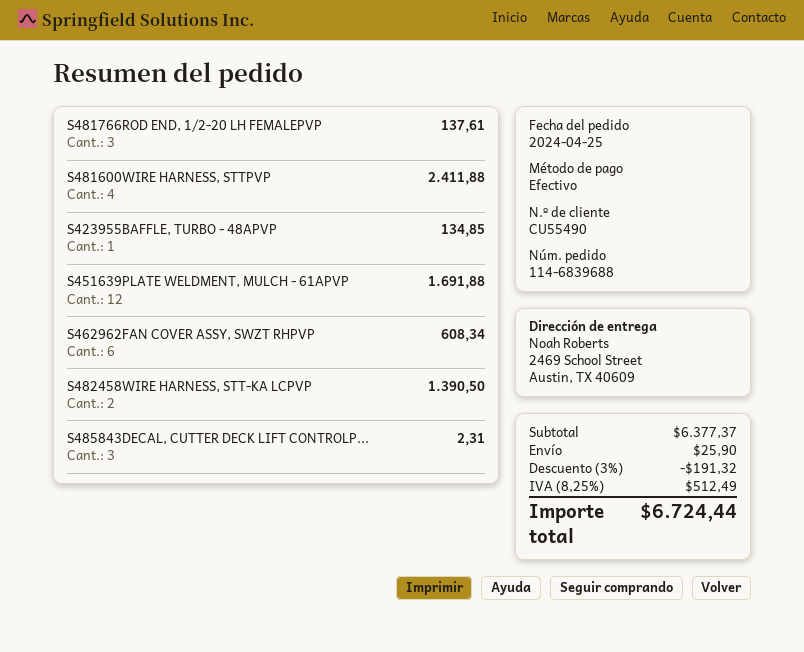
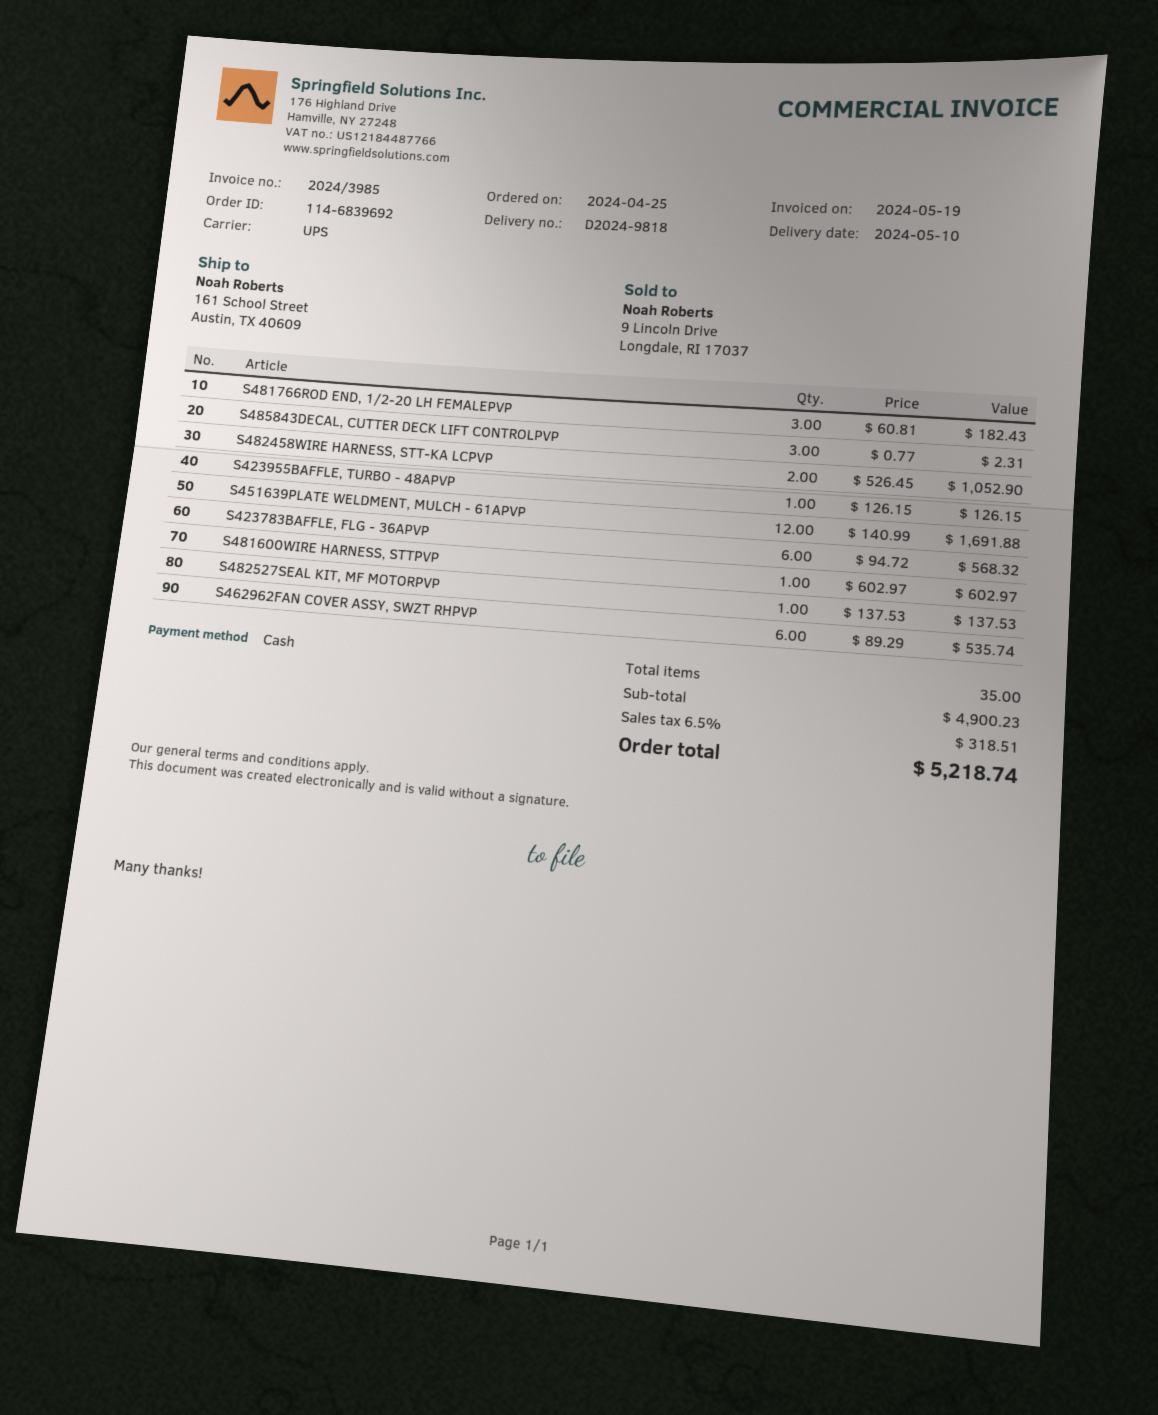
order number: 114-6839688 -> 114-6839692
ship to: 2469 School Street, Austin, TX 40609 -> 161 School Street, Austin, TX 40609
S481766ROD END, 1/2-20 LH FEMALEPVP: 3 for 137.61 -> 3 for 182.43
S481600WIRE HARNESS, STTPVP: 4 for 2411.88 -> 1 for 602.97
S423955BAFFLE, TURBO - 48APVP: 1 for 134.85 -> 1 for 126.15
S462962FAN COVER ASSY, SWZT RHPVP: 6 for 608.34 -> 6 for 535.74
S482458WIRE HARNESS, STT-KA LCPVP: 2 for 1390.50 -> 2 for 1052.90
S423783BAFFLE, FLG - 36APVP: none -> 6 for 568.32
S482527SEAL KIT, MF MOTORPVP: none -> 1 for 137.53
subtotal: 6377.37 -> 4900.23
discount: 3% = 191.32 -> none
shipping: 25.90 -> none
tax: 8.25% = 512.49 -> 6.5% = 318.51
total: 6724.44 -> 5218.74

